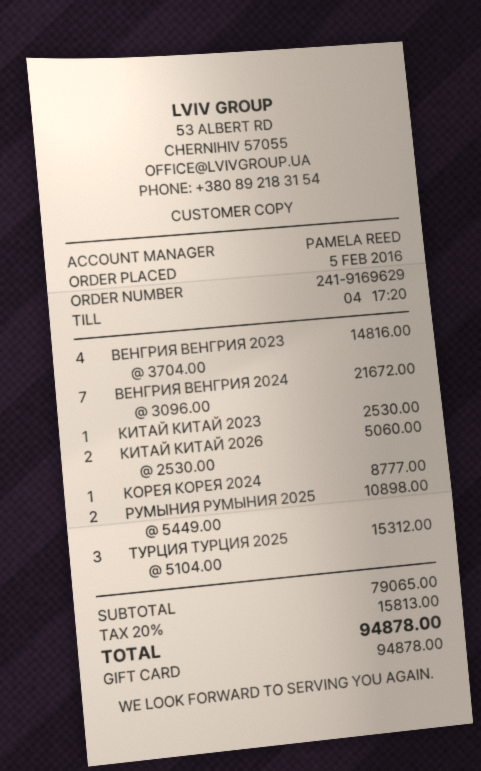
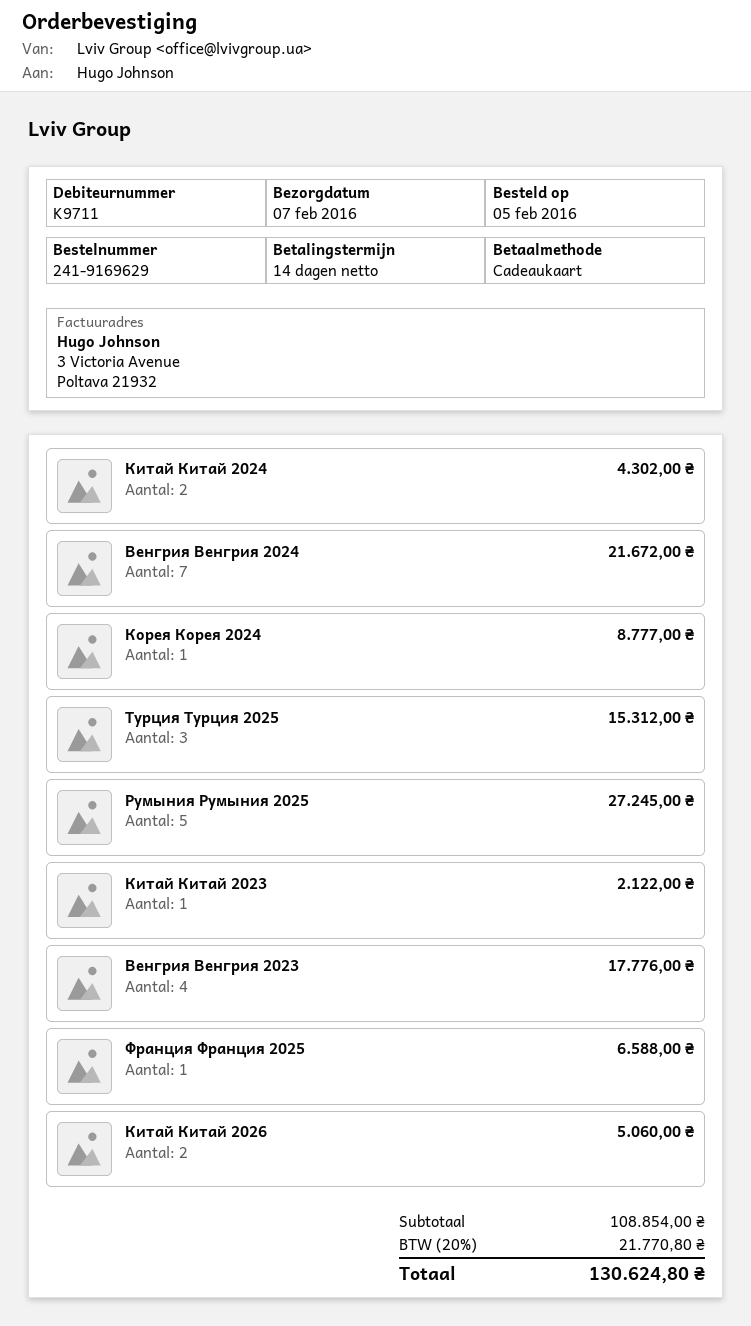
ВЕНГРИЯ ВЕНГРИЯ 2023: 4 for 14816.00 -> 4 for 17776.00
КИТАЙ КИТАЙ 2023: 1 for 2530.00 -> 1 for 2122.00
РУМЫНИЯ РУМЫНИЯ 2025: 2 for 10898.00 -> 5 for 27245.00
Китай Китай 2024: none -> 2 for 4302.00
Франция Франция 2025: none -> 1 for 6588.00
subtotal: 79065.00 -> 108854.00
tax: 20% = 15813.00 -> 20% = 21770.80
total: 94878.00 -> 130624.80

